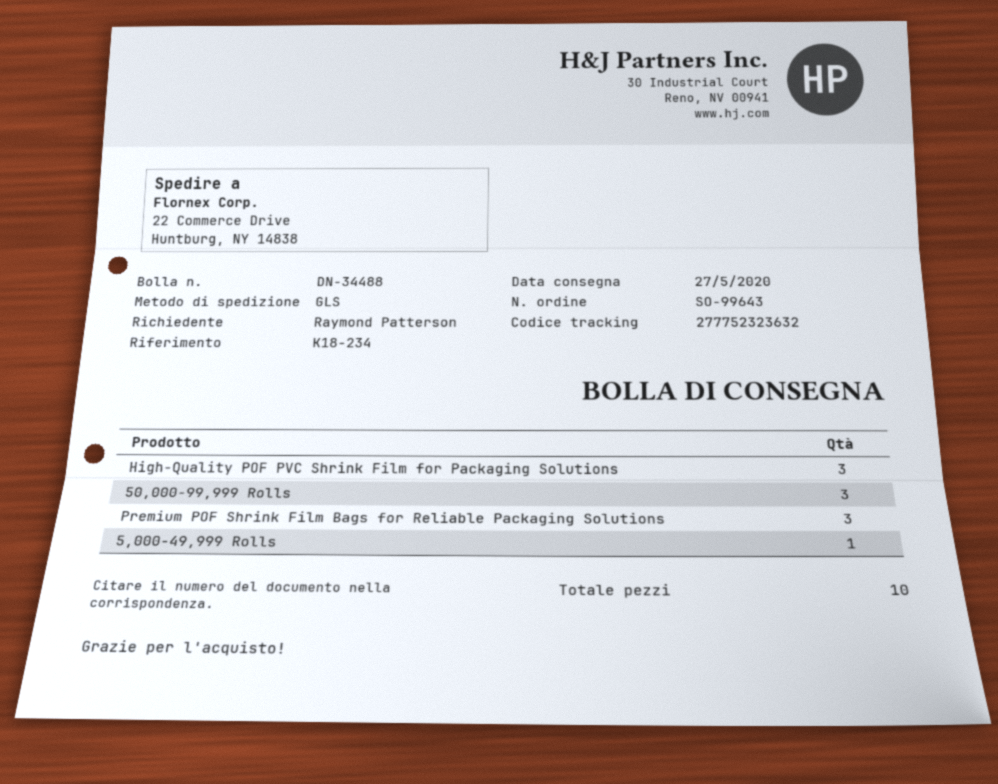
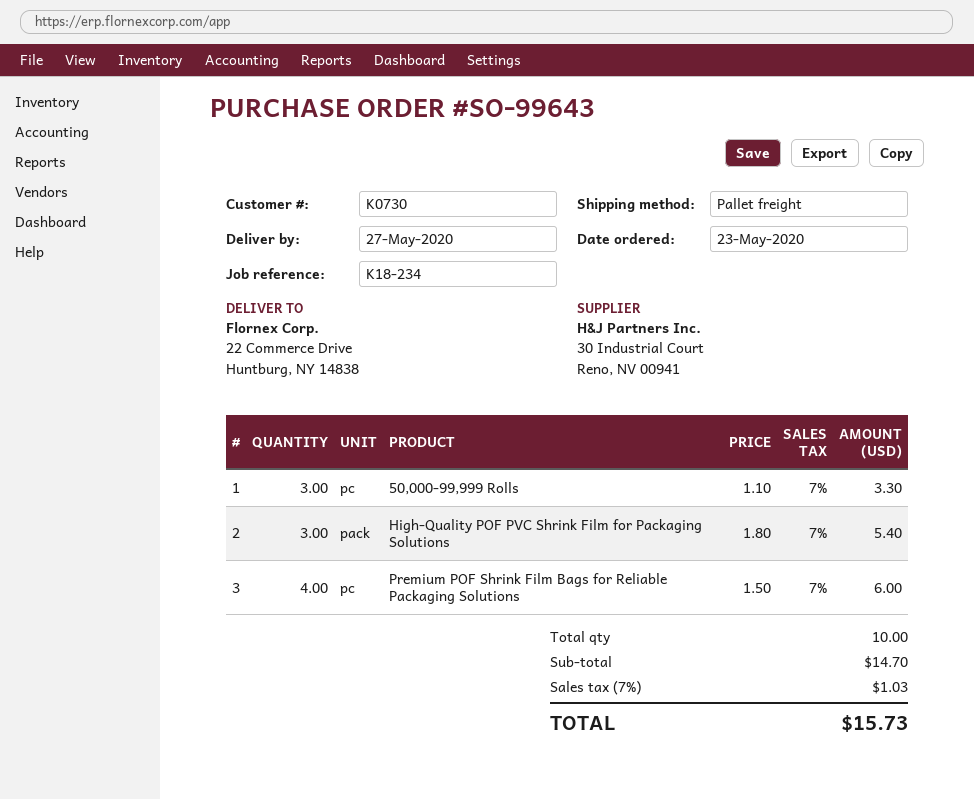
shipping method: GLS -> pallet freight
Premium POF Shrink Film Bags for Reliable Packaging Solutions: 3 -> 4
5,000-49,999 Rolls: 1 -> none

